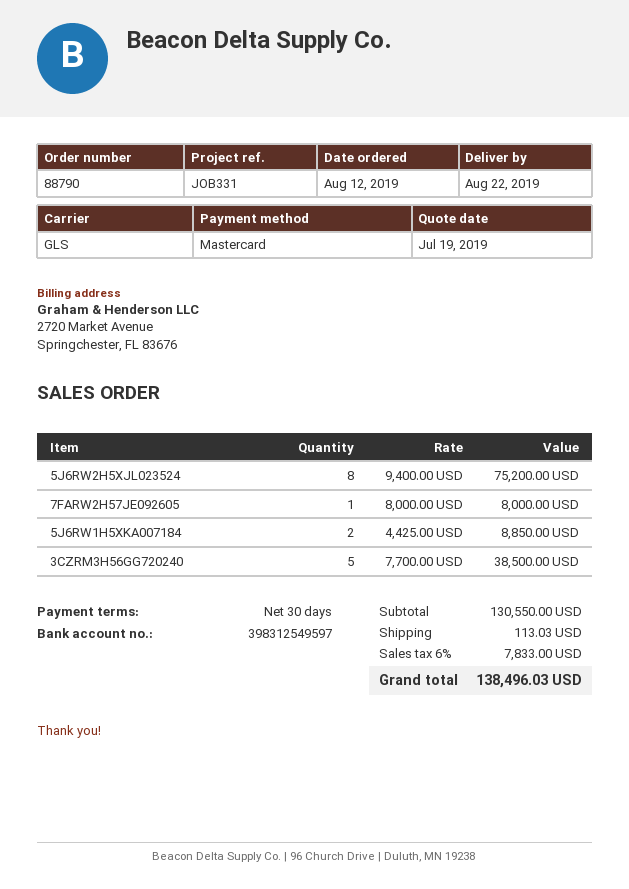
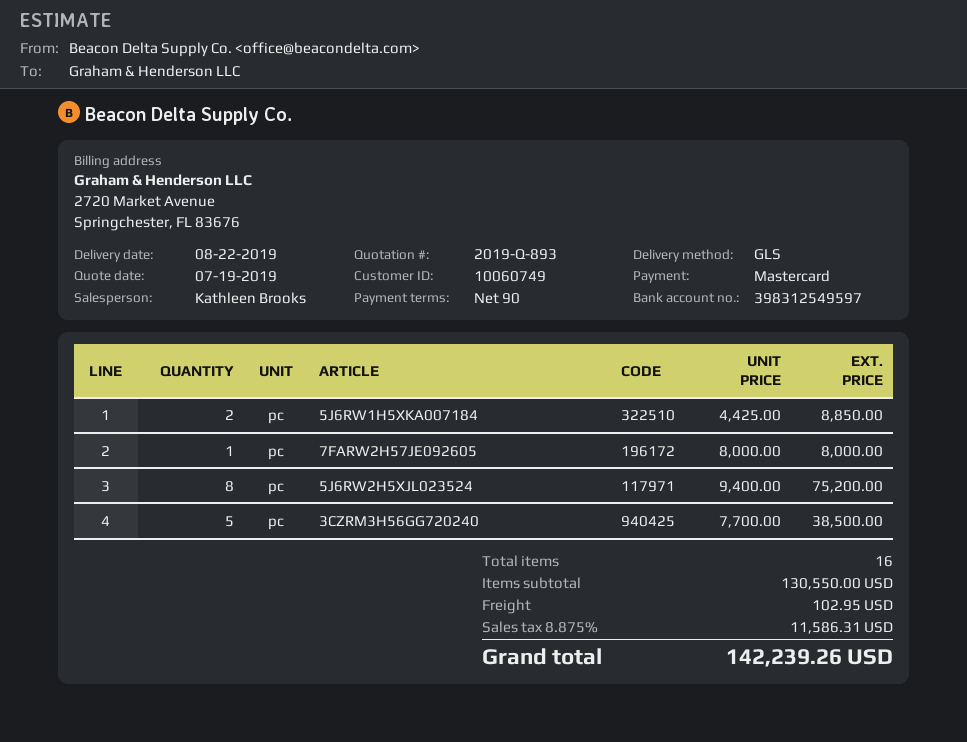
payment terms: 30 days -> 90 days
shipping: 113.03 -> 102.95
tax: 6% = 7833.00 -> 8.875% = 11586.31
total: 138496.03 -> 142239.26

